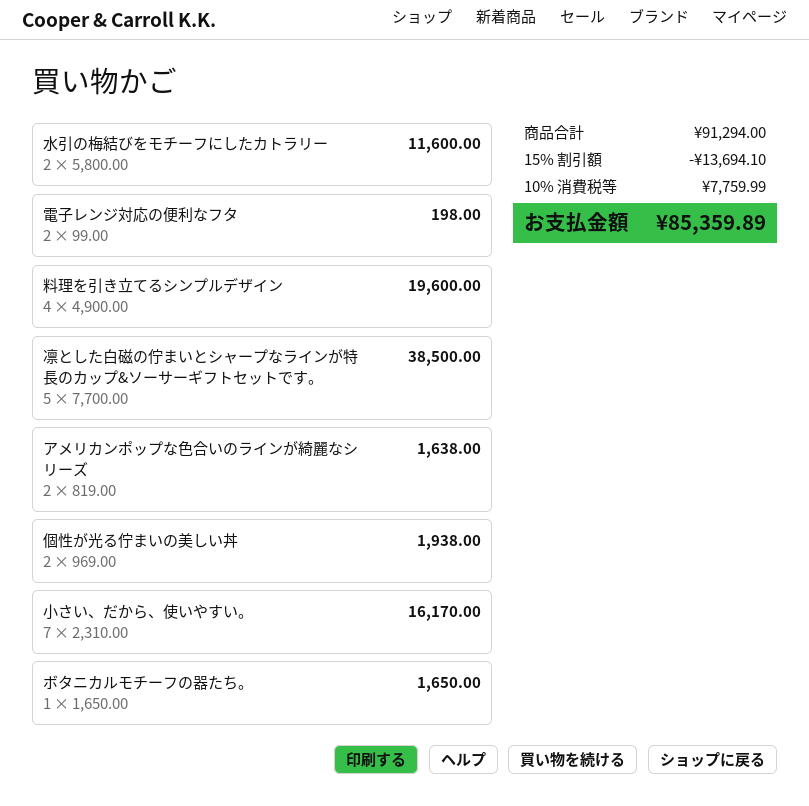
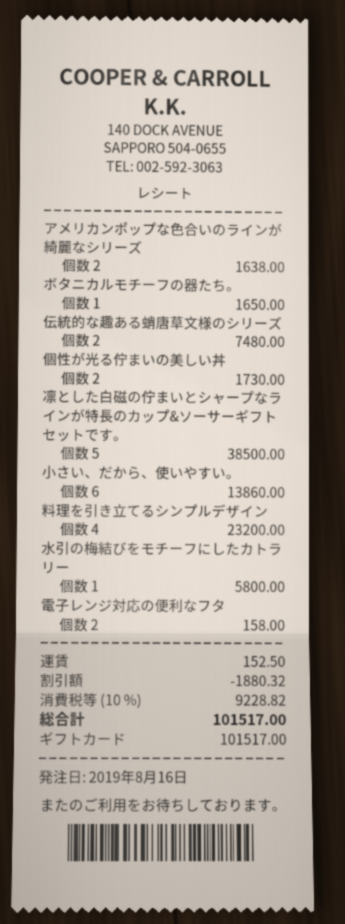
水引の梅結びをモチーフにしたカトラリー: 2 for 11600.00 -> 1 for 5800.00
電子レンジ対応の便利なフタ: 2 for 198.00 -> 2 for 158.00
料理を引き立てるシンプルデザイン: 4 for 19600.00 -> 4 for 23200.00
個性が光る佇まいの美しい丼: 2 for 1938.00 -> 2 for 1730.00
小さい、だから、使いやすい。: 7 for 16170.00 -> 6 for 13860.00
伝統的な趣ある蛸唐草文様のシリーズ: none -> 2 for 7480.00
discount: 13694.10 -> 1880.32
shipping: none -> 152.50
tax: 10% = 7759.99 -> 10% = 9228.82
total: 85359.89 -> 101517.00

